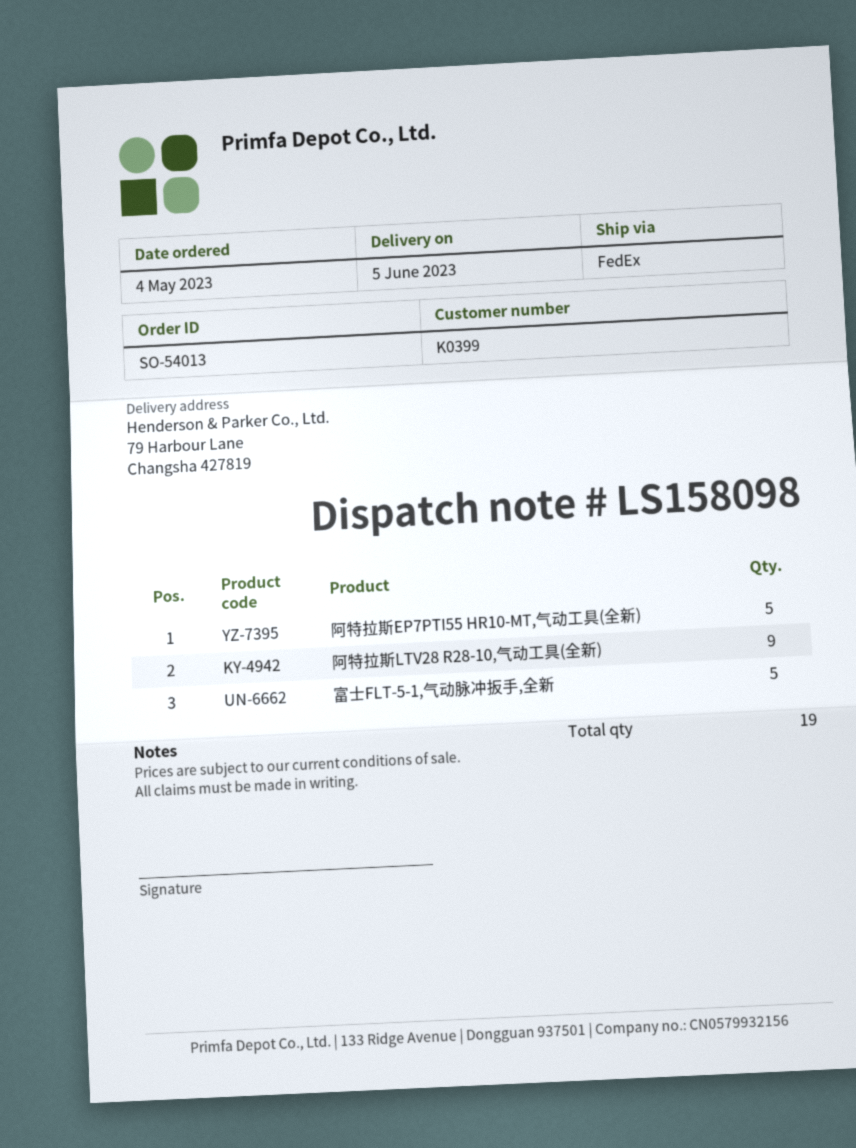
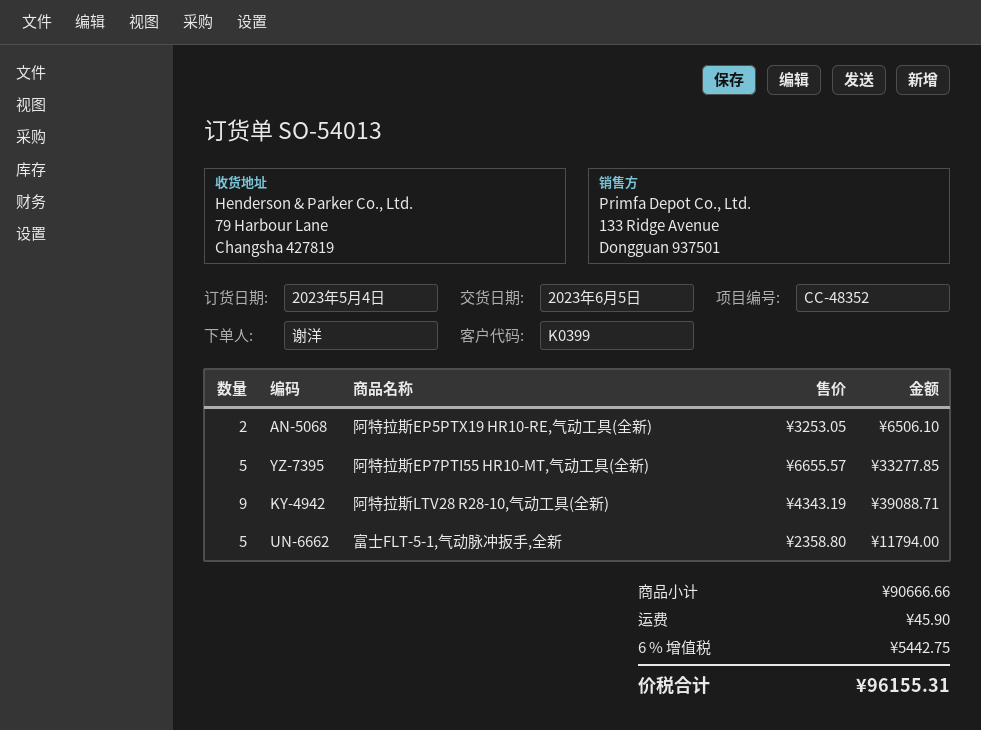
阿特拉斯EP5PTX19 HR10-RE,气动工具(全新): none -> 2

